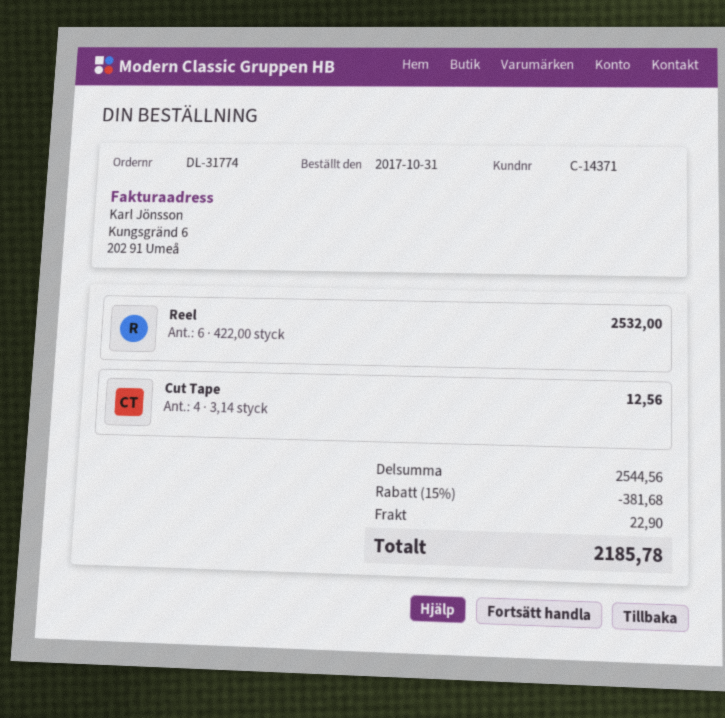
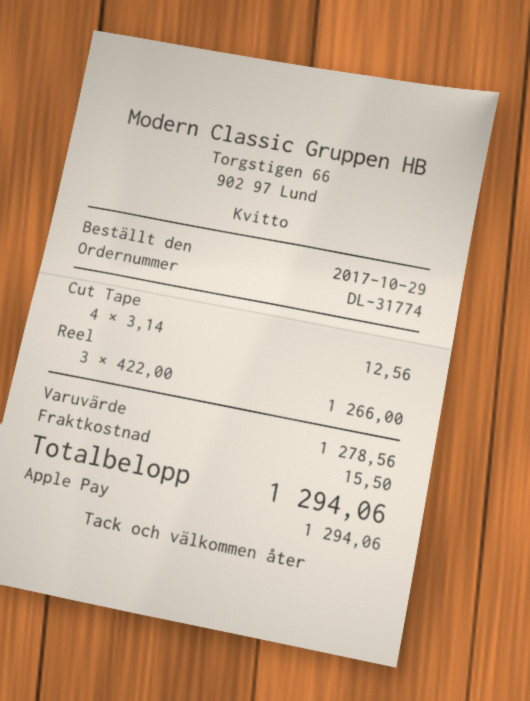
order date: 2017-10-31 -> 2017-10-29
Reel: 6 x 422.00 = 2532.00 -> 3 x 422.00 = 1266.00
subtotal: 2544.56 -> 1278.56
discount: 15% = 381.68 -> none
shipping: 22.90 -> 15.50
total: 2185.78 -> 1294.06

